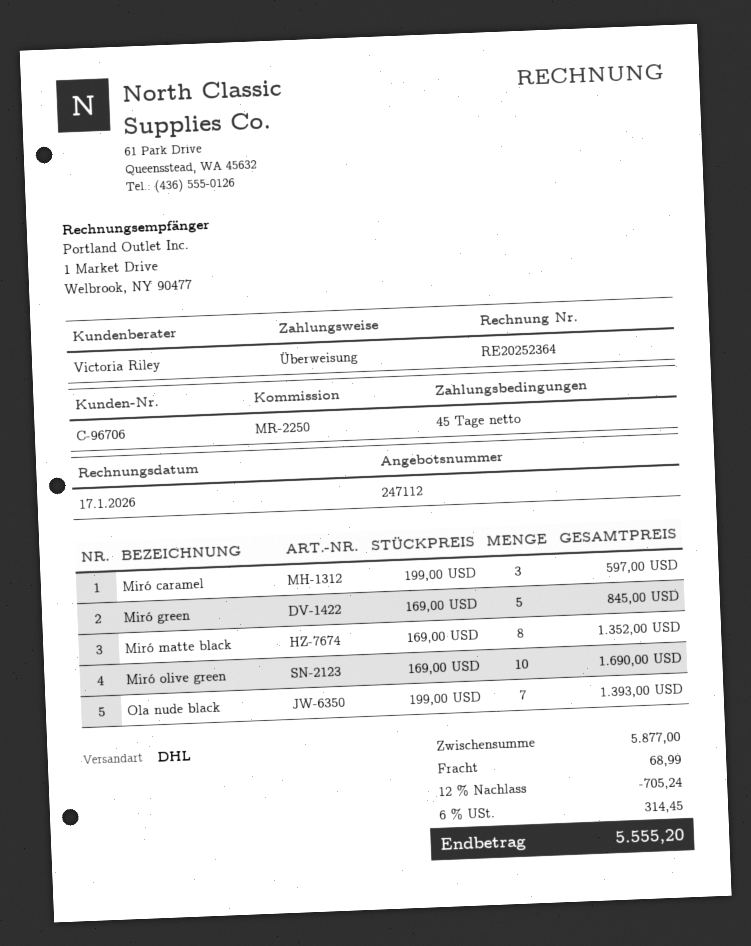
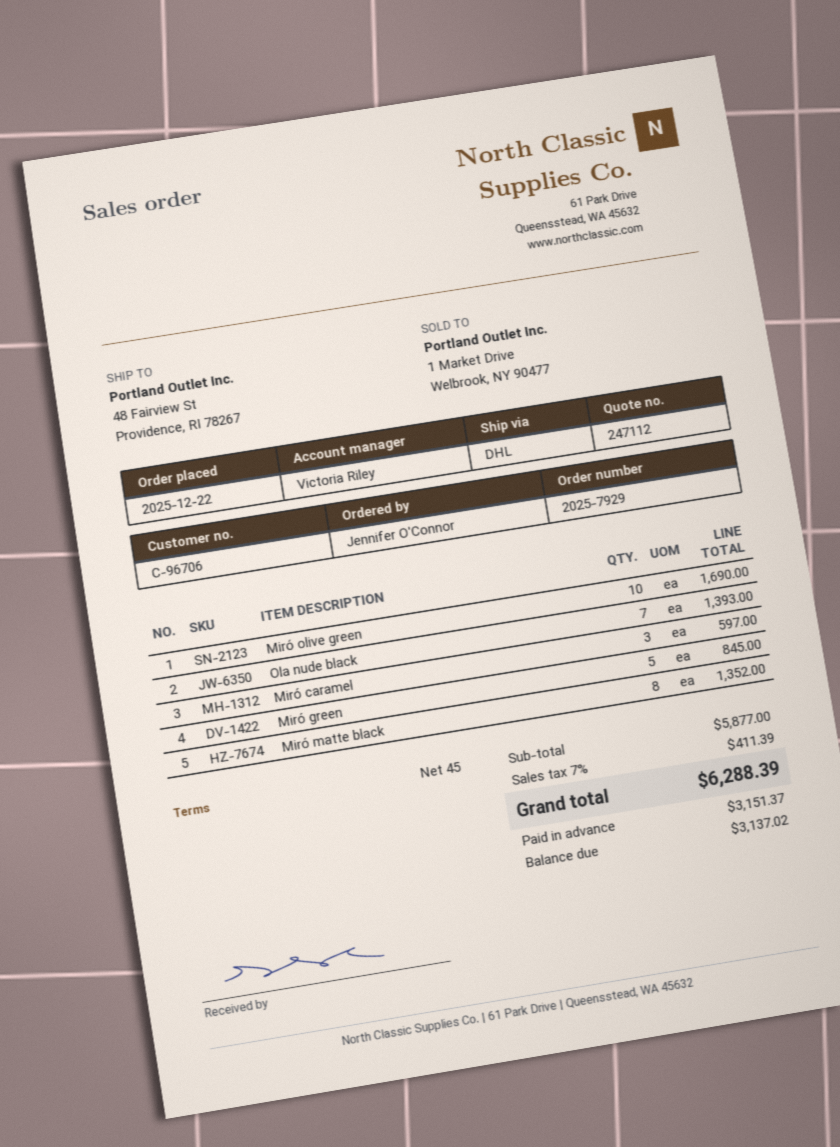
discount: 12% = 705.24 -> none
shipping: 68.99 -> none
tax: 6% = 314.45 -> 7% = 411.39
total: 5555.20 -> 6288.39

